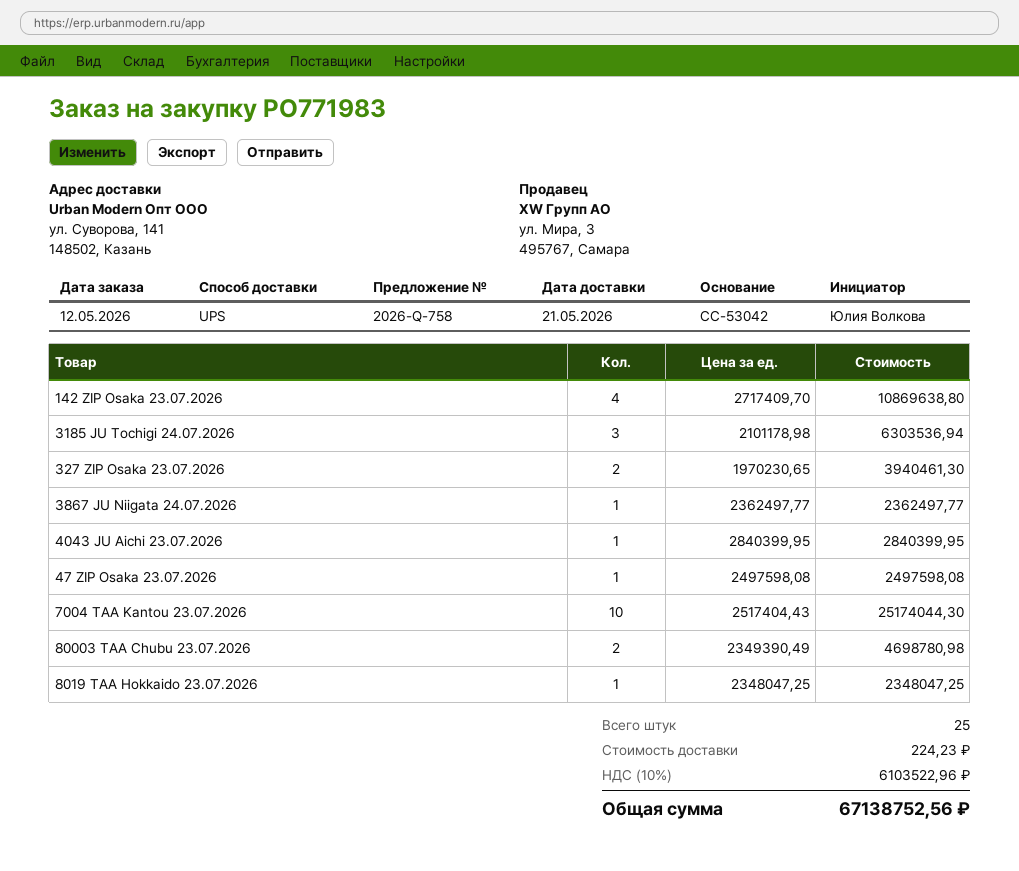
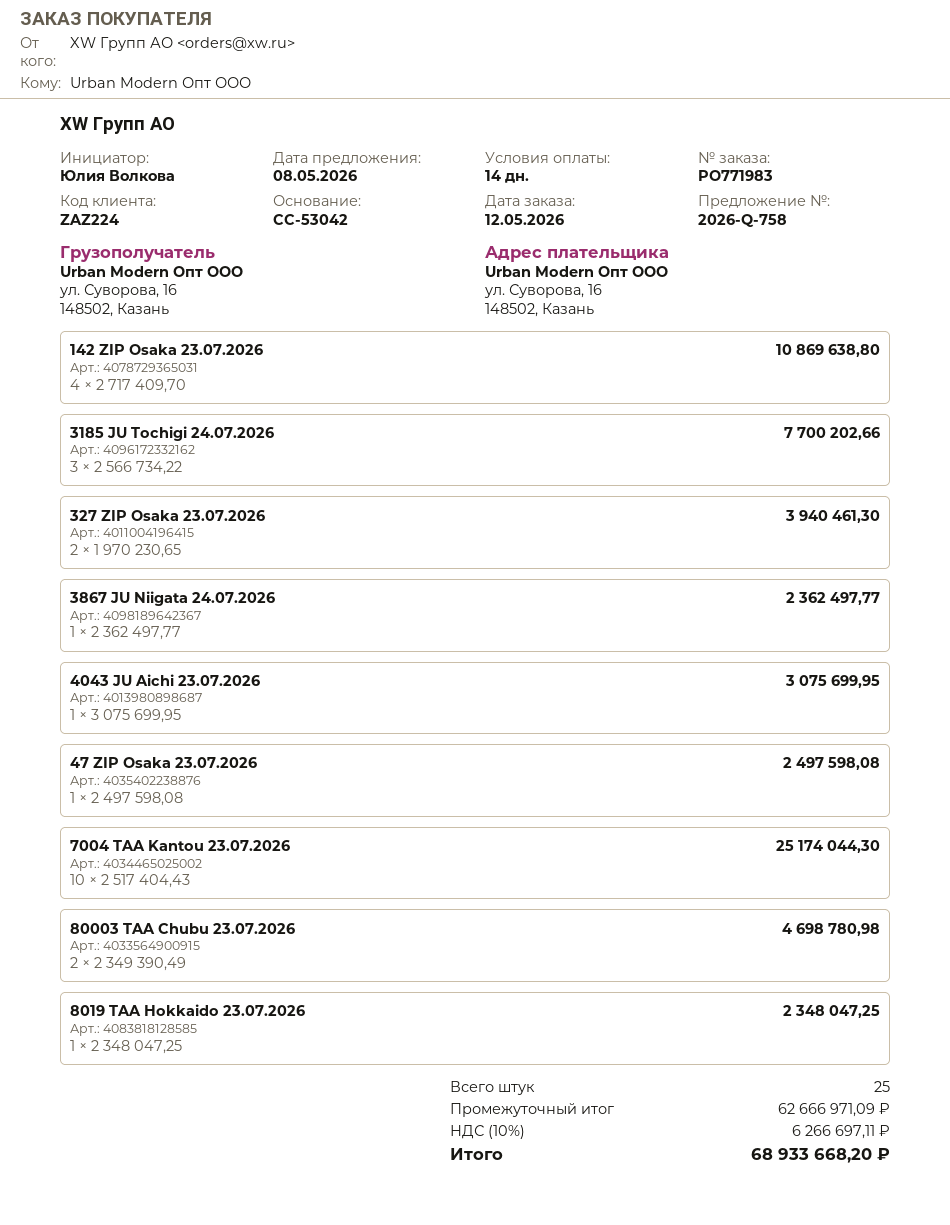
ship to: ул. Суворова, 141, 148502, Казань -> ул. Суворова, 16, 148502, Казань
3185 JU Tochigi 24.07.2026: 3 x 2101178.98 = 6303536.94 -> 3 x 2566734.22 = 7700202.66
4043 JU Aichi 23.07.2026: 1 x 2840399.95 = 2840399.95 -> 1 x 3075699.95 = 3075699.95
shipping: 224.23 -> none
tax: 10% = 6103522.96 -> 10% = 6266697.11
total: 67138752.56 -> 68933668.20

